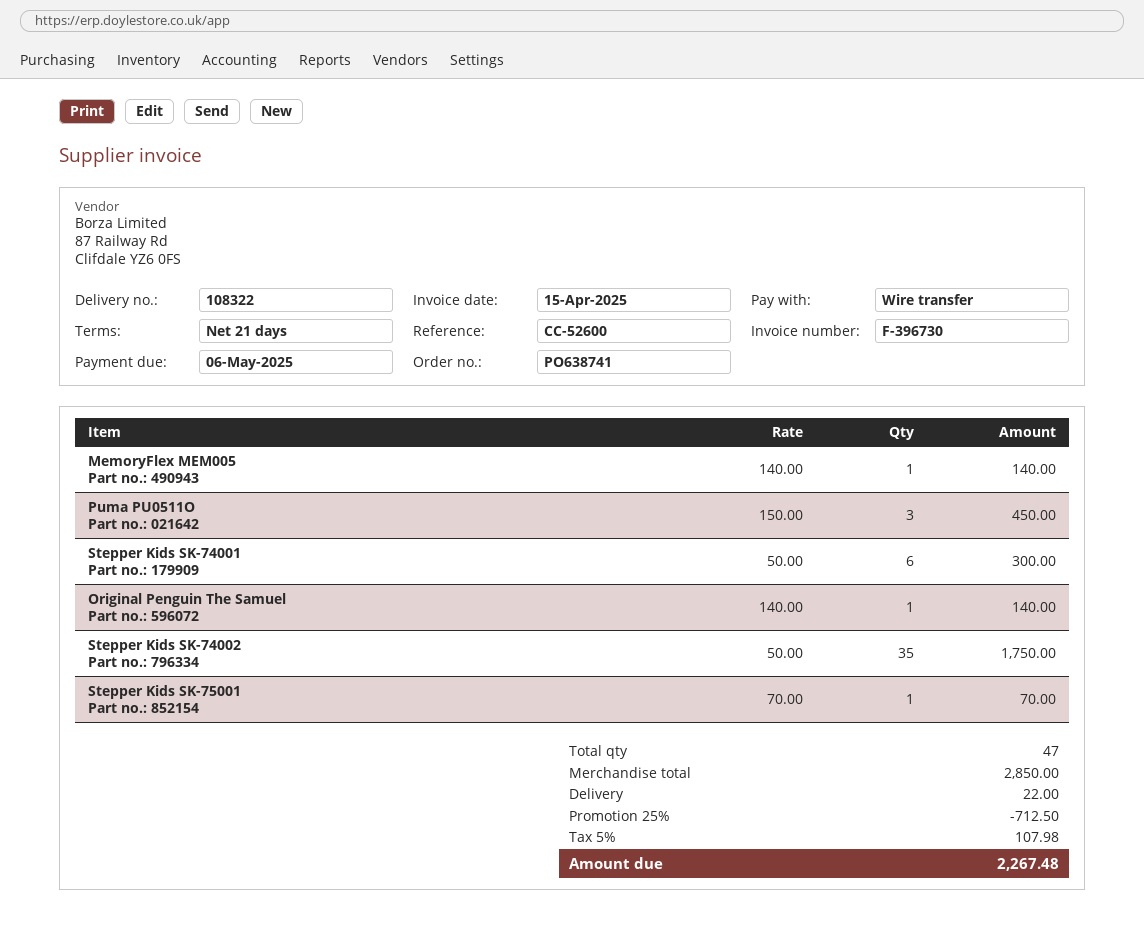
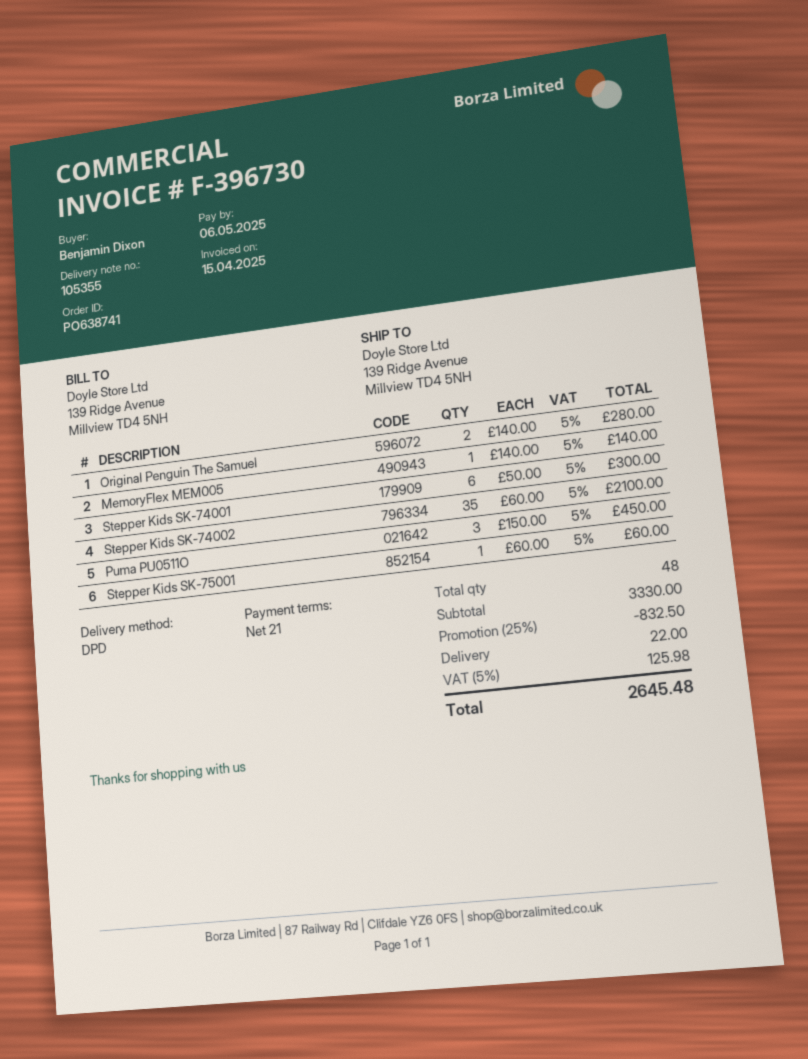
delivery note number: 108322 -> 105355
Original Penguin The Samuel: 1 x 140.00 = 140.00 -> 2 x 140.00 = 280.00
Stepper Kids SK-74002: 35 x 50.00 = 1750.00 -> 35 x 60.00 = 2100.00
Stepper Kids SK-75001: 1 x 70.00 = 70.00 -> 1 x 60.00 = 60.00
total quantity: 47 -> 48
subtotal: 2850.00 -> 3330.00
discount: 25% = 712.50 -> 25% = 832.50
tax: 5% = 107.98 -> 5% = 125.98
total: 2267.48 -> 2645.48

